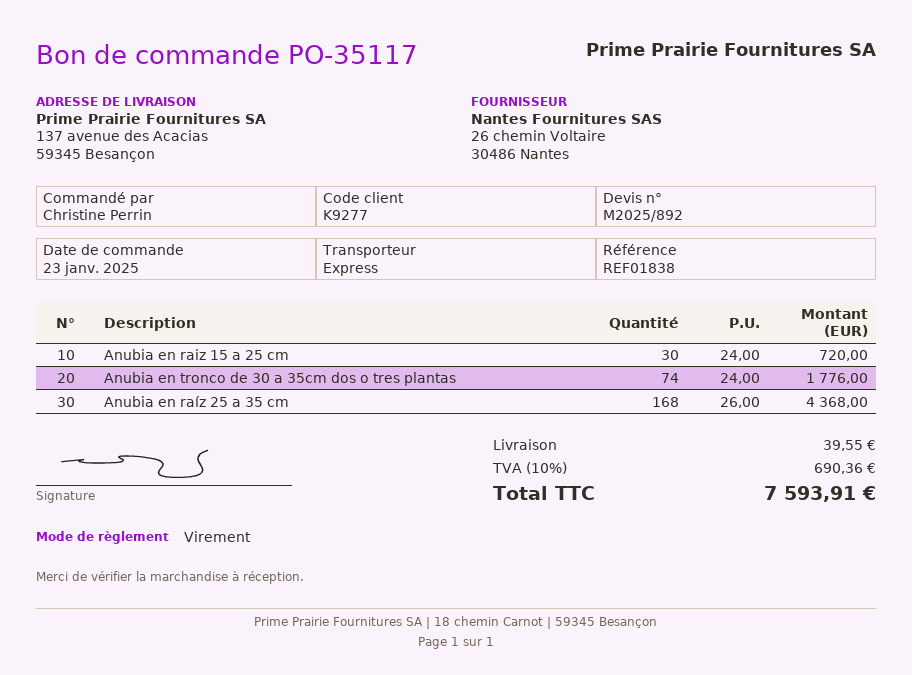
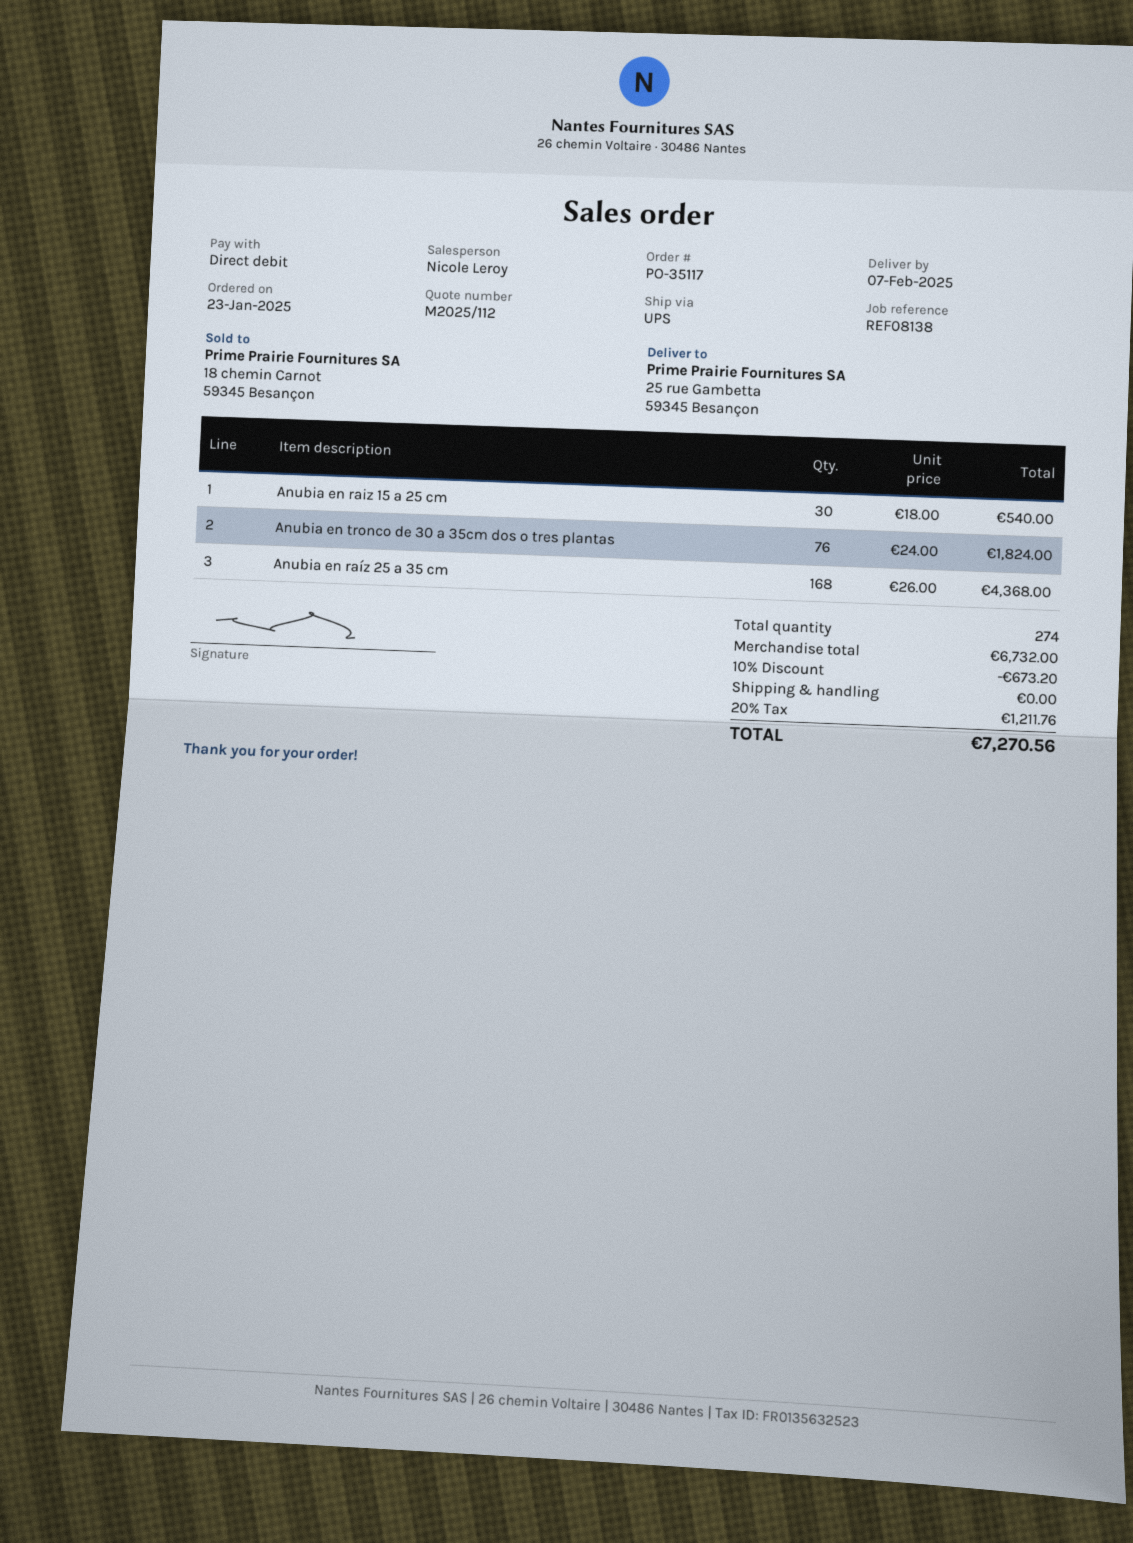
quote number: M2025/892 -> M2025/112
reference: REF01838 -> REF08138
payment method: bank transfer -> direct debit
shipping method: express -> UPS
ship to: 137 avenue des Acacias, 59345 Besançon -> 25 rue Gambetta, 59345 Besançon
Anubia en raiz 15 a 25 cm: 30 x 24.00 = 720.00 -> 30 x 18.00 = 540.00
Anubia en tronco de 30 a 35cm dos o tres plantas: 74 x 24.00 = 1776.00 -> 76 x 24.00 = 1824.00
discount: none -> 10% = 673.20
shipping: 39.55 -> 0.00
tax: 10% = 690.36 -> 20% = 1211.76
total: 7593.91 -> 7270.56

